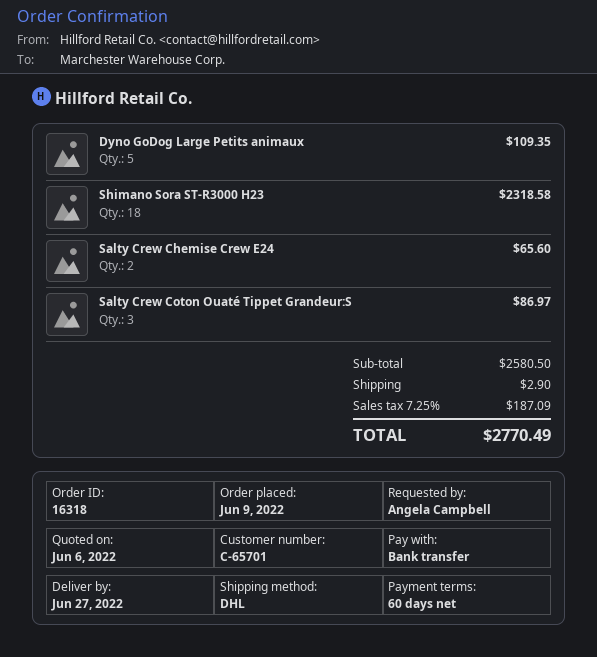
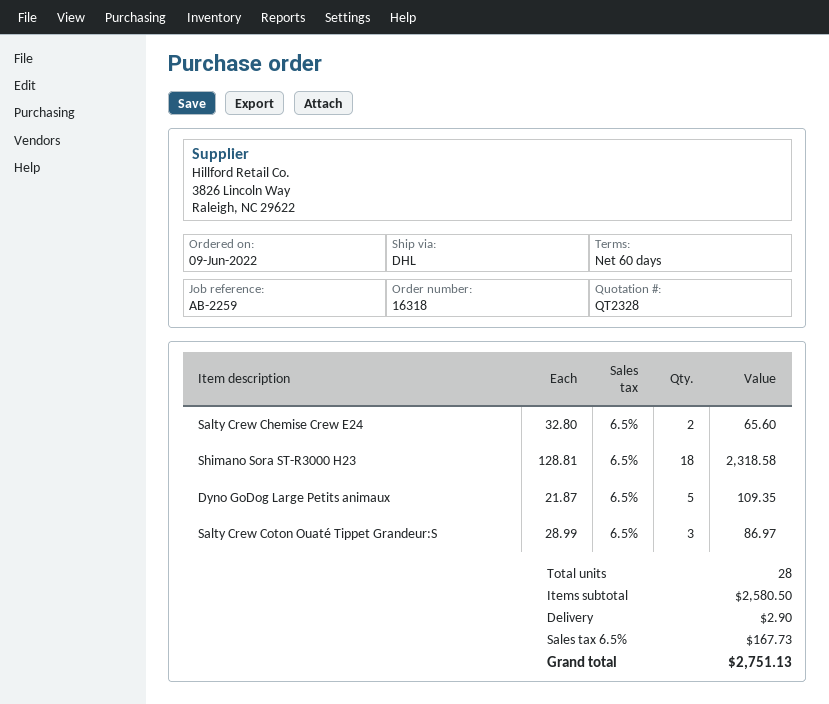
tax: 7.25% = 187.09 -> 6.5% = 167.73
total: 2770.49 -> 2751.13

